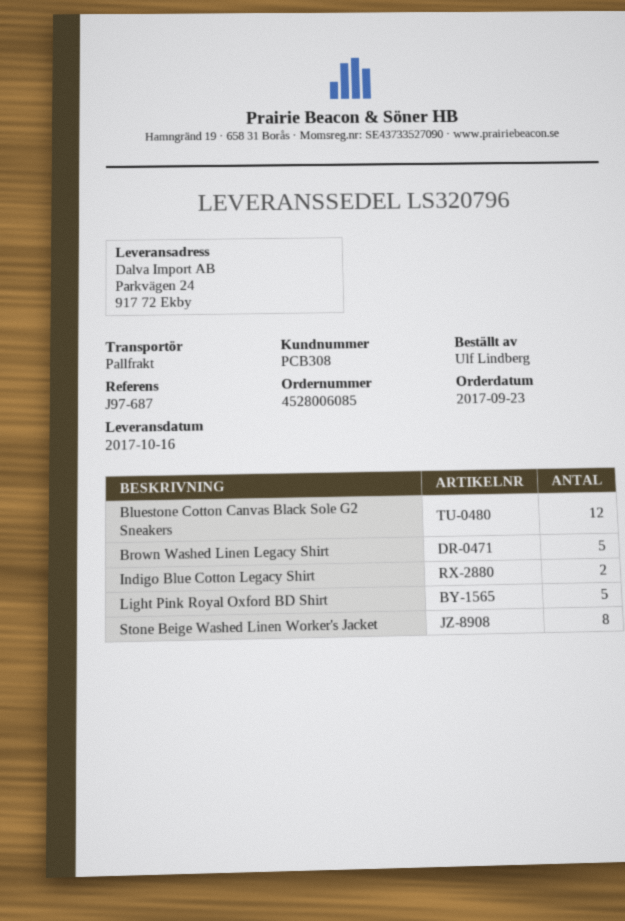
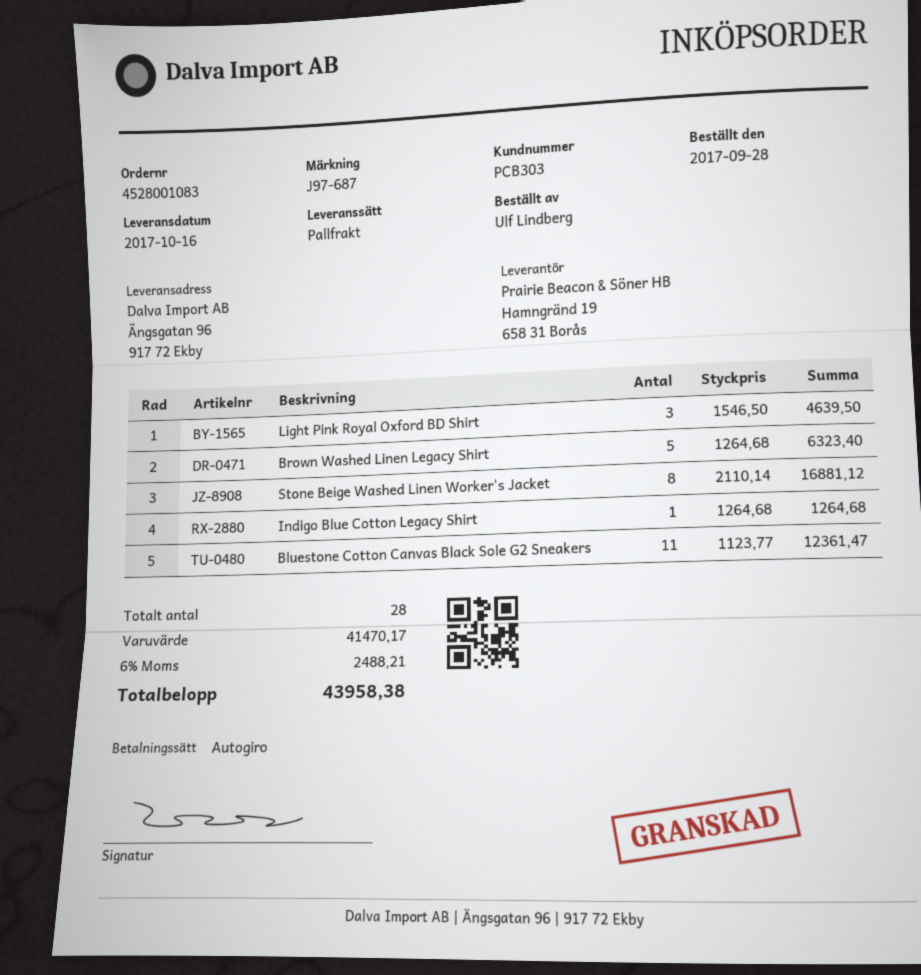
order number: 4528006085 -> 4528001083
order date: 2017-09-23 -> 2017-09-28
customer number: PCB308 -> PCB303
ship to: Parkvägen 24, 917 72 Ekby -> Ängsgatan 96, 917 72 Ekby
Bluestone Cotton Canvas Black Sole G2 Sneakers: 12 -> 11
Indigo Blue Cotton Legacy Shirt: 2 -> 1
Light Pink Royal Oxford BD Shirt: 5 -> 3

